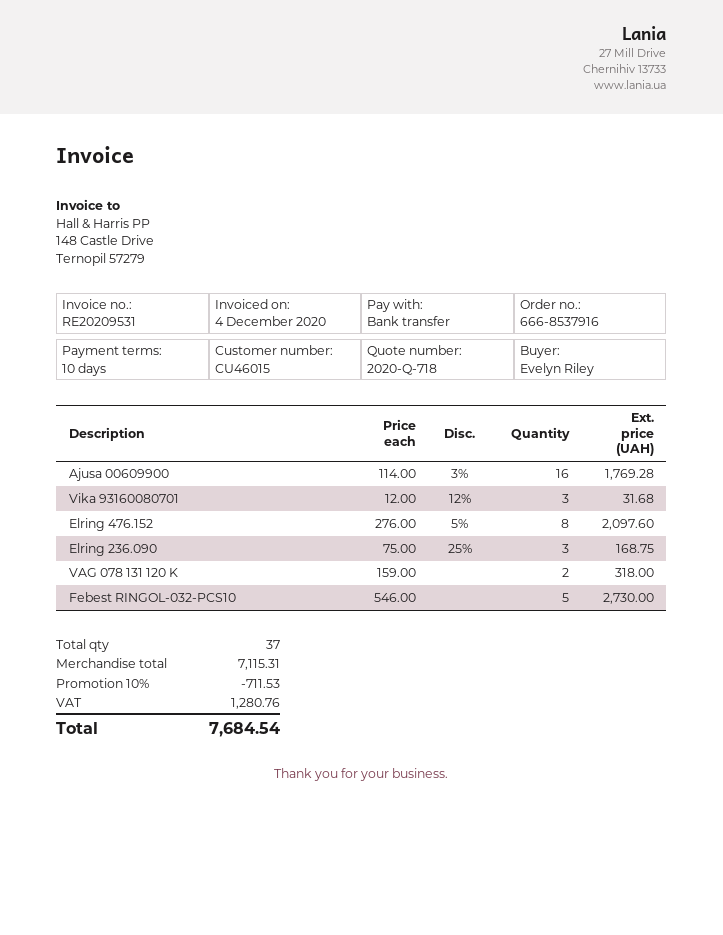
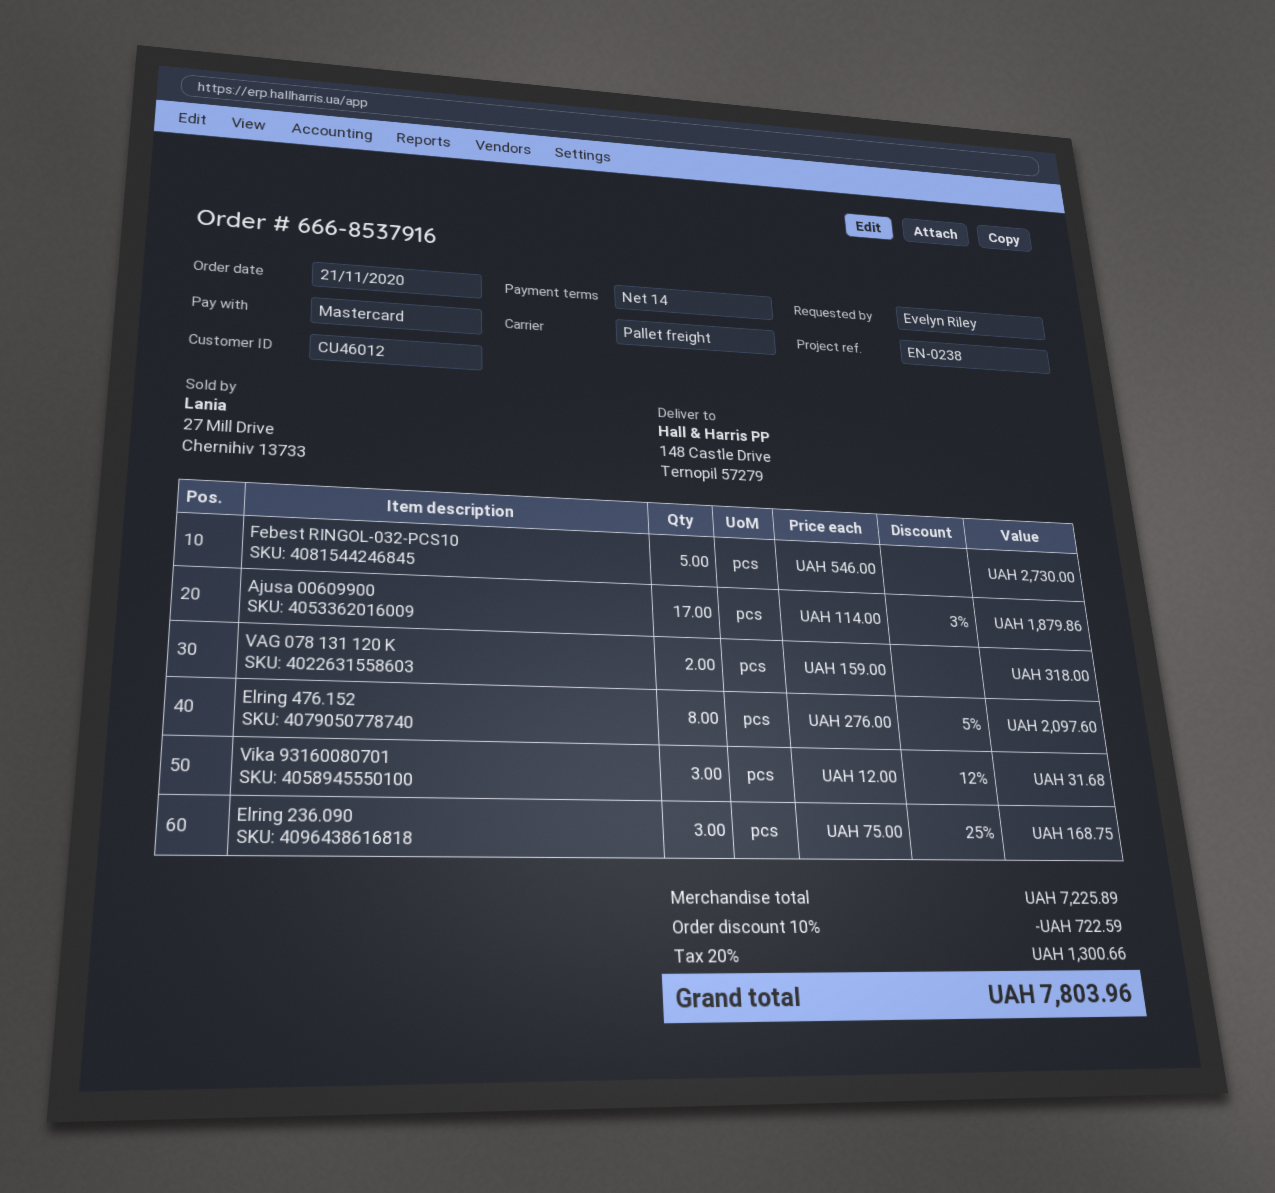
payment terms: 10 days -> 14 days
customer number: CU46015 -> CU46012
payment method: bank transfer -> Mastercard
Ajusa 00609900: 16 x 114.00 - 3% = 1769.28 -> 17 x 114.00 - 3% = 1879.86
subtotal: 7115.31 -> 7225.89
discount: 10% = 711.53 -> 10% = 722.59
tax: 1280.76 -> 1300.66
total: 7684.54 -> 7803.96

